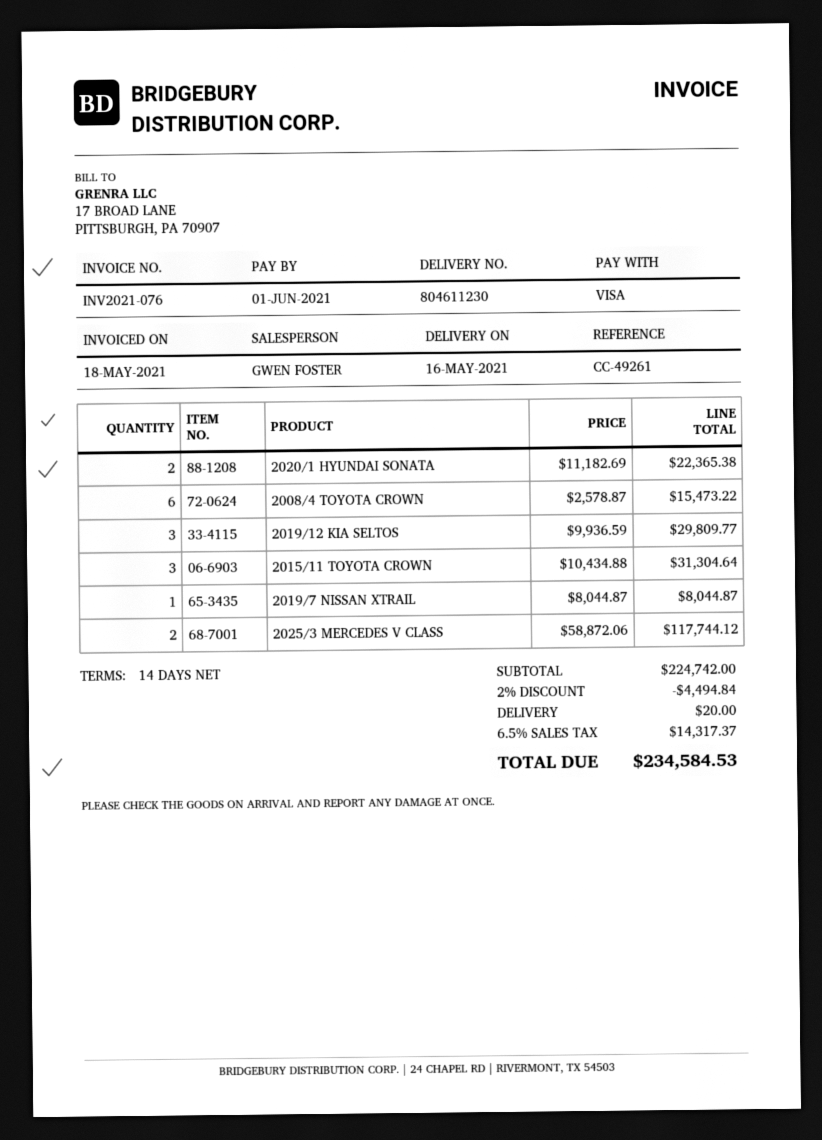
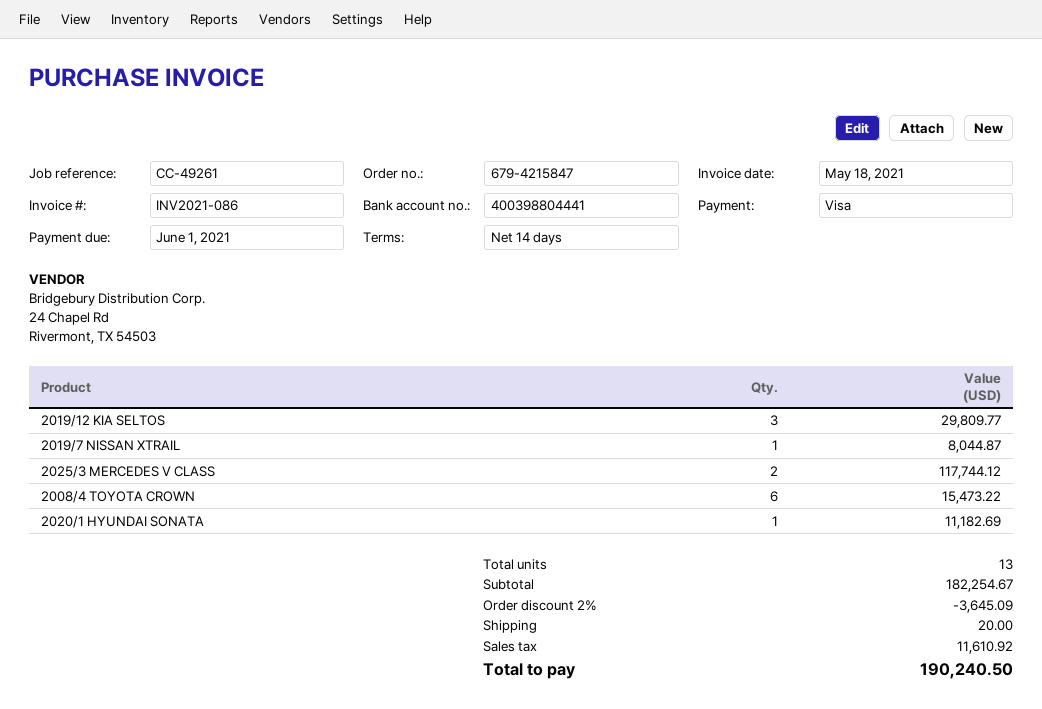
invoice number: INV2021-076 -> INV2021-086
2020/1 HYUNDAI SONATA: 2 for 22365.38 -> 1 for 11182.69
2015/11 TOYOTA CROWN: 3 for 31304.64 -> none
subtotal: 224742.00 -> 182254.67
discount: 2% = 4494.84 -> 2% = 3645.09
tax: 14317.37 -> 11610.92
total: 234584.53 -> 190240.50

